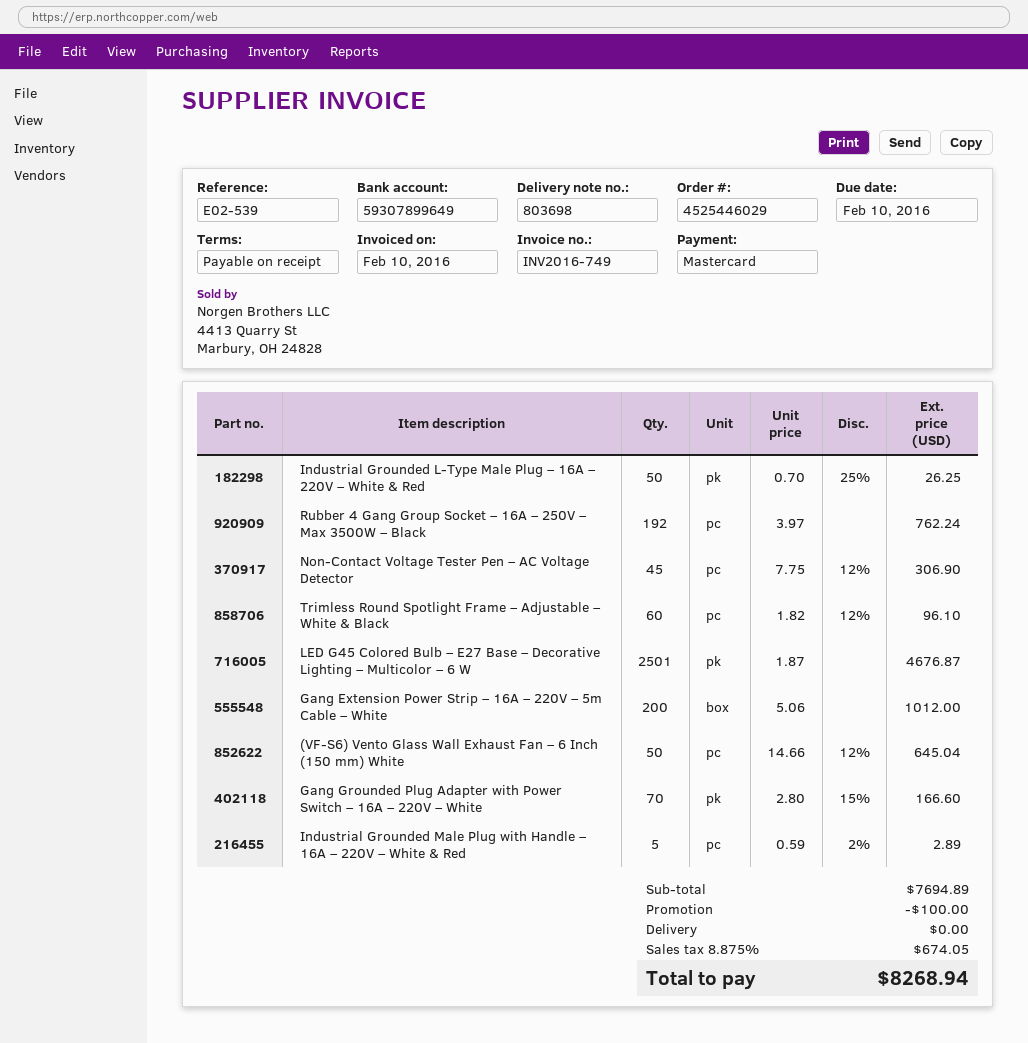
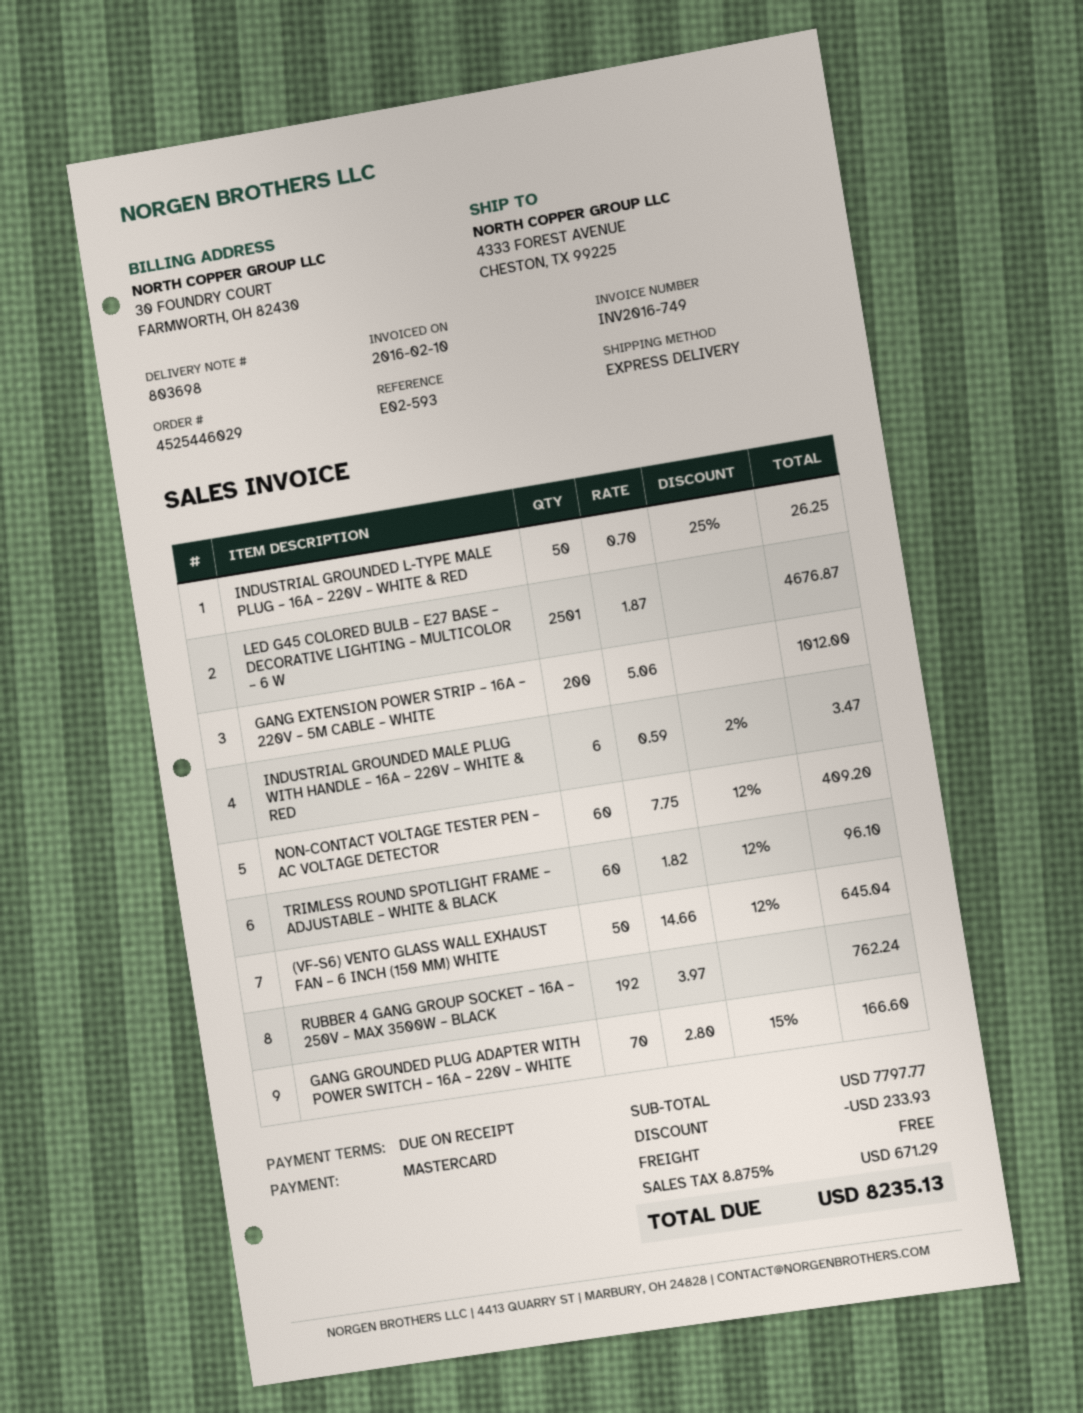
reference: E02-539 -> E02-593
Non-Contact Voltage Tester Pen – AC Voltage Detector: 45 x 7.75 - 12% = 306.90 -> 60 x 7.75 - 12% = 409.20
Industrial Grounded Male Plug with Handle – 16A – 220V – White & Red: 5 x 0.59 - 2% = 2.89 -> 6 x 0.59 - 2% = 3.47
subtotal: 7694.89 -> 7797.77
discount: 100.00 -> 233.93
tax: 8.875% = 674.05 -> 8.875% = 671.29
total: 8268.94 -> 8235.13

